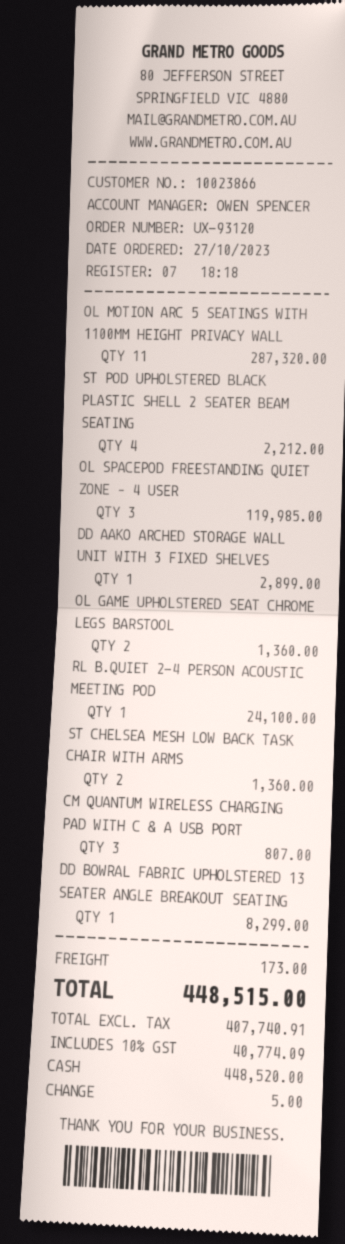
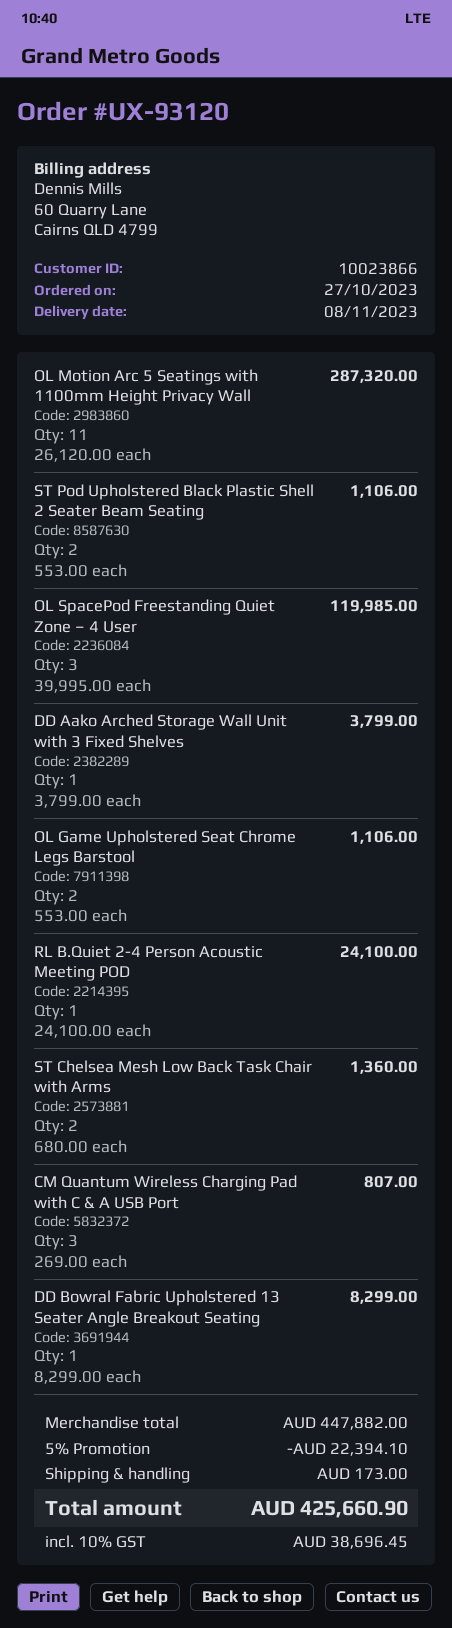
ST POD UPHOLSTERED BLACK PLASTIC SHELL 2 SEATER BEAM SEATING: 4 for 2212.00 -> 2 for 1106.00
DD AAKO ARCHED STORAGE WALL UNIT WITH 3 FIXED SHELVES: 1 for 2899.00 -> 1 for 3799.00
OL GAME UPHOLSTERED SEAT CHROME LEGS BARSTOOL: 2 for 1360.00 -> 2 for 1106.00
discount: none -> 5% = 22394.10
tax: 10% = 40774.09 -> 10% = 38696.45
total: 448515.00 -> 425660.90

